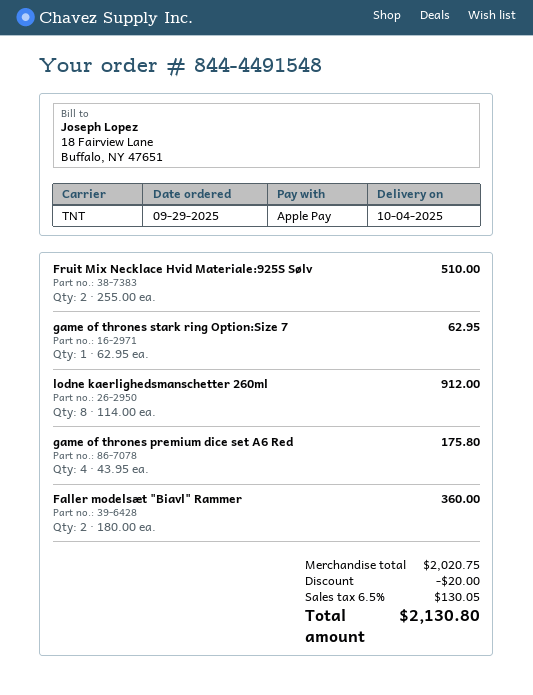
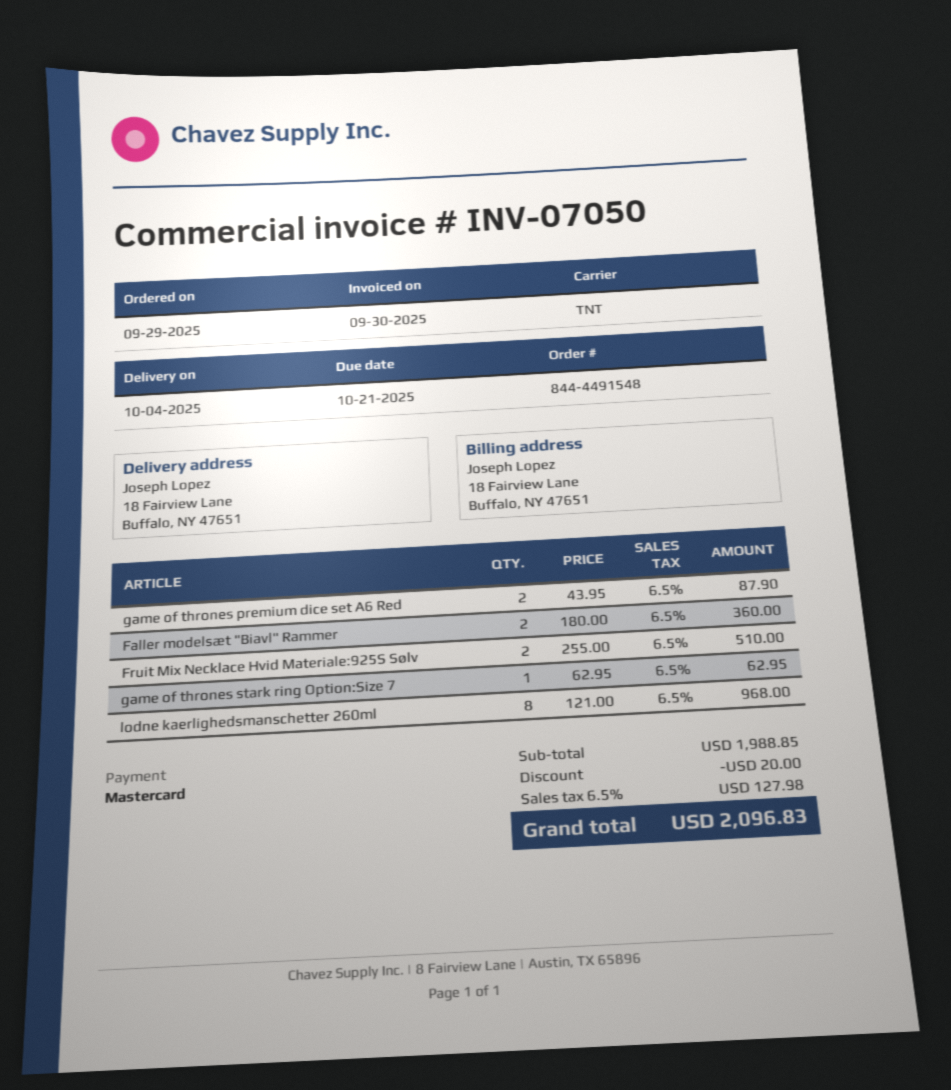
payment method: Apple Pay -> Mastercard
lodne kaerlighedsmanschetter 260ml: 8 x 114.00 = 912.00 -> 8 x 121.00 = 968.00
game of thrones premium dice set A6 Red: 4 x 43.95 = 175.80 -> 2 x 43.95 = 87.90
subtotal: 2020.75 -> 1988.85
tax: 6.5% = 130.05 -> 6.5% = 127.98
total: 2130.80 -> 2096.83

